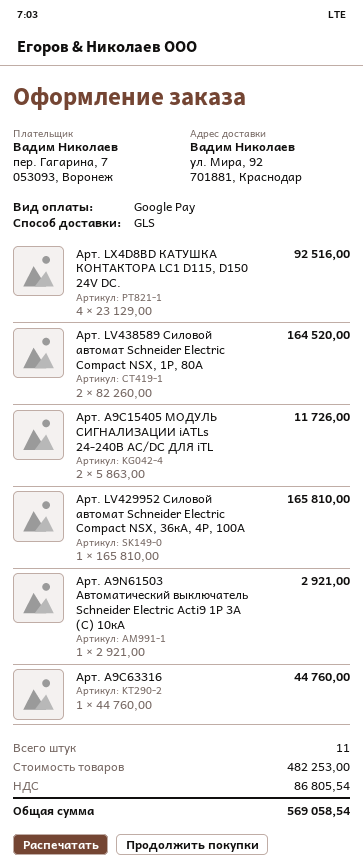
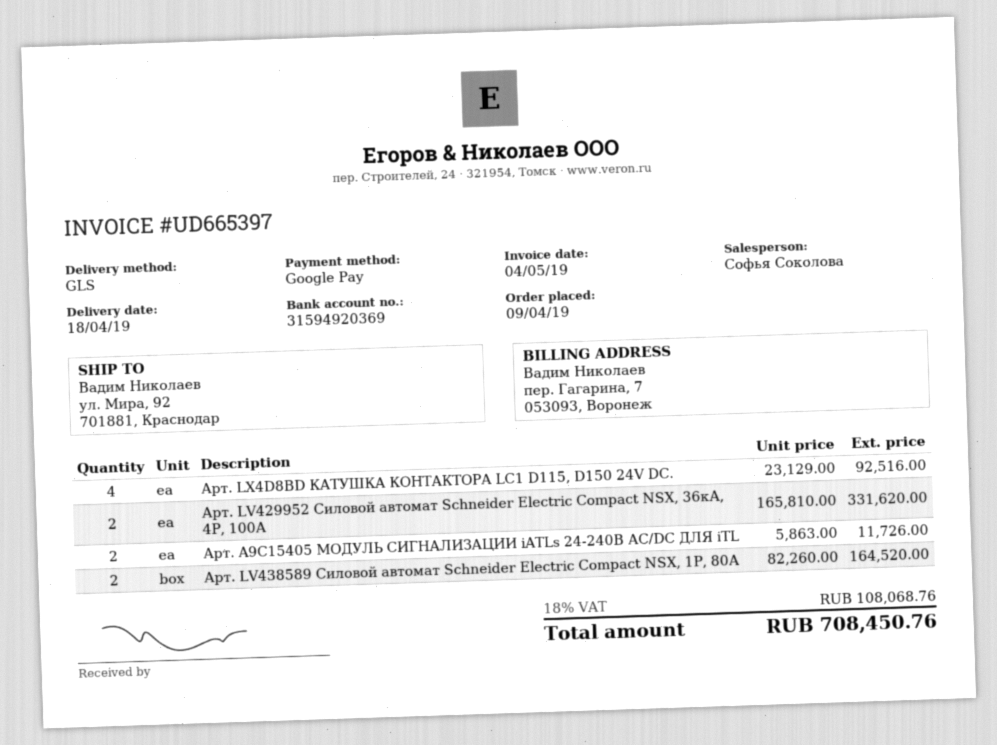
Арт. LV429952 Силовой автомат Schneider Electric Compact NSX, 36кА, 4P, 100А: 1 x 165810.00 = 165810.00 -> 2 x 165810.00 = 331620.00
Арт. A9N61503 Автоматический выключатель Schneider Electric Acti9 1P 3А (C) 10кА: 1 x 2921.00 = 2921.00 -> none
Арт. A9C63316: 1 x 44760.00 = 44760.00 -> none
tax: 86805.54 -> 108068.76
total: 569058.54 -> 708450.76

